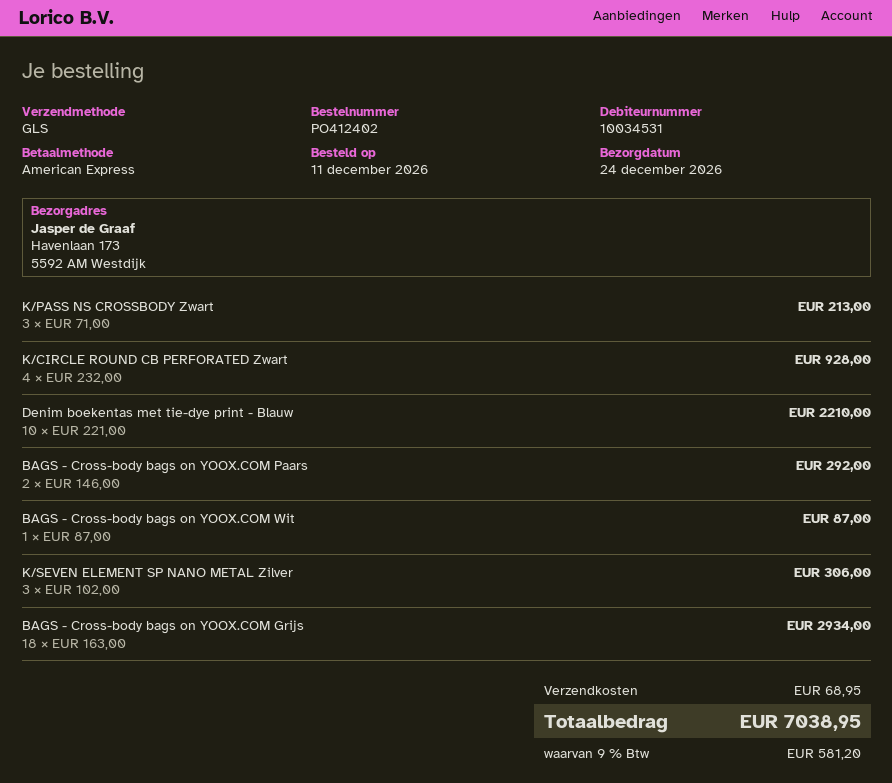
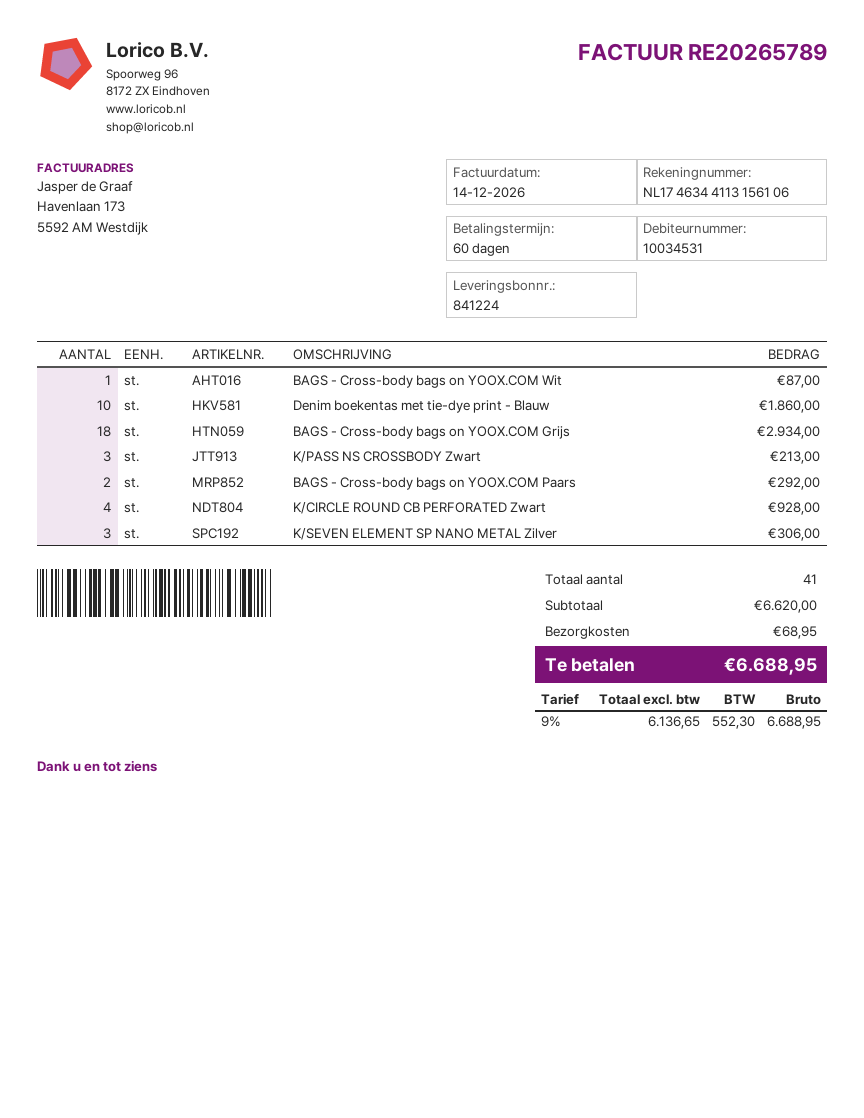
Denim boekentas met tie-dye print - Blauw: 10 for 2210.00 -> 10 for 1860.00
tax: 9% = 581.20 -> 9% = 552.30
total: 7038.95 -> 6688.95

